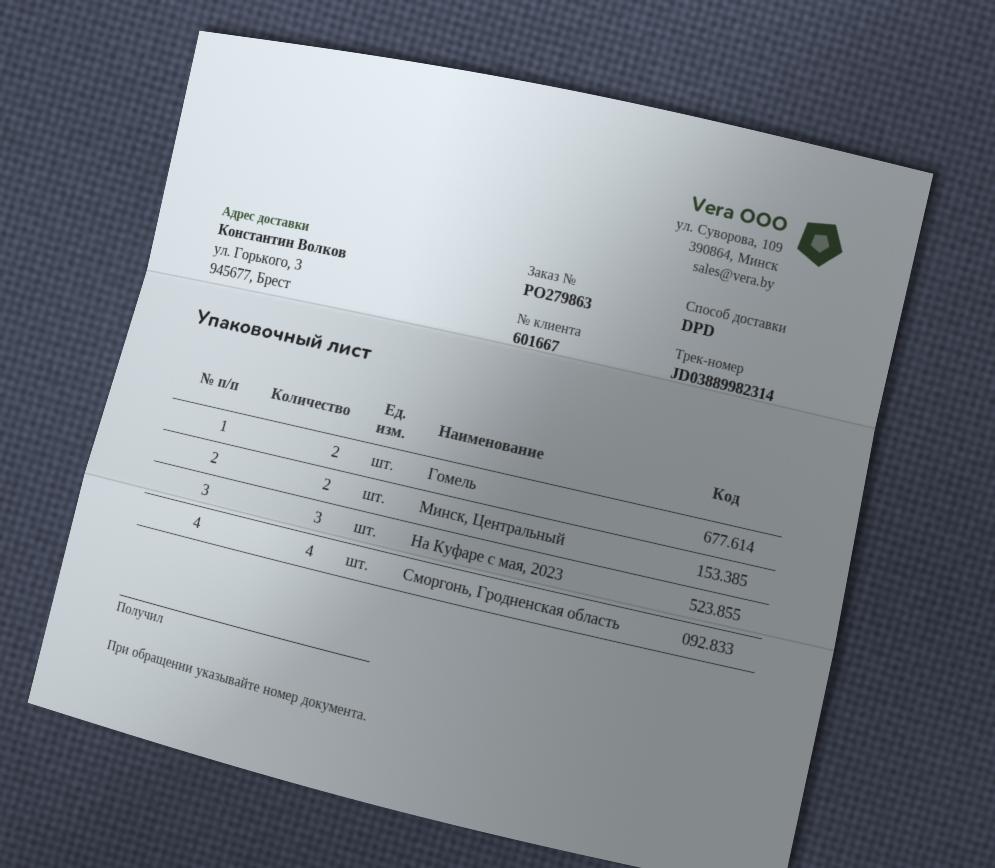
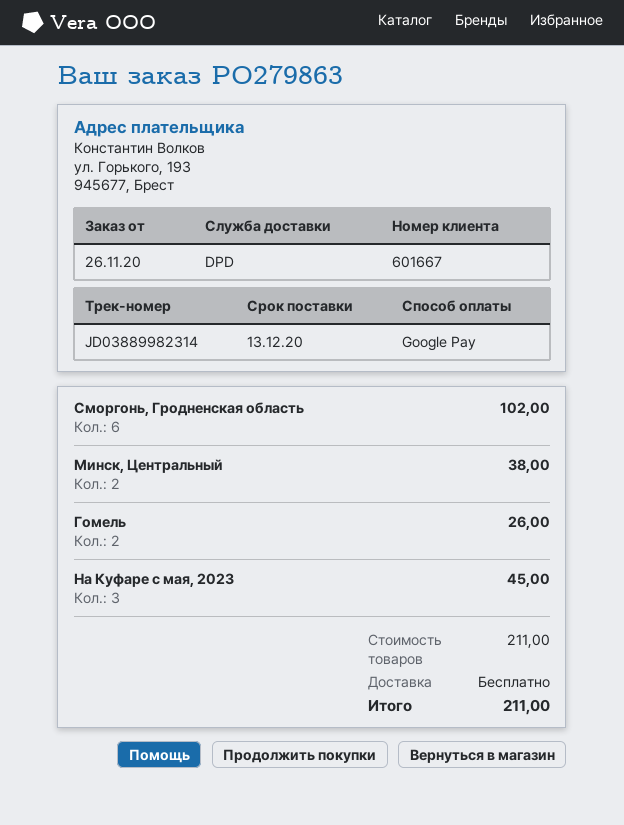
Сморгонь, Гродненская область: 4 -> 6

